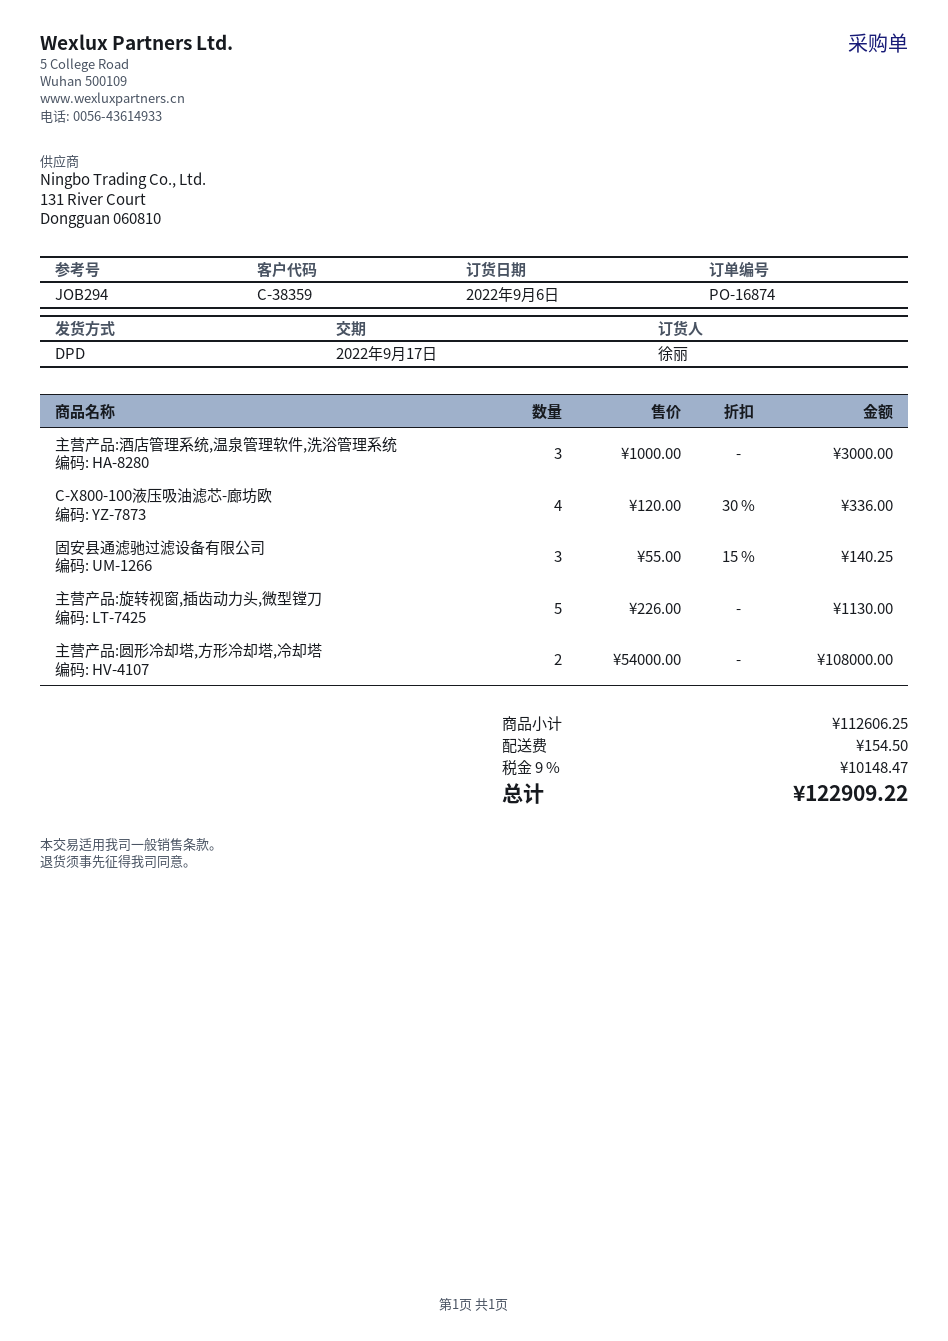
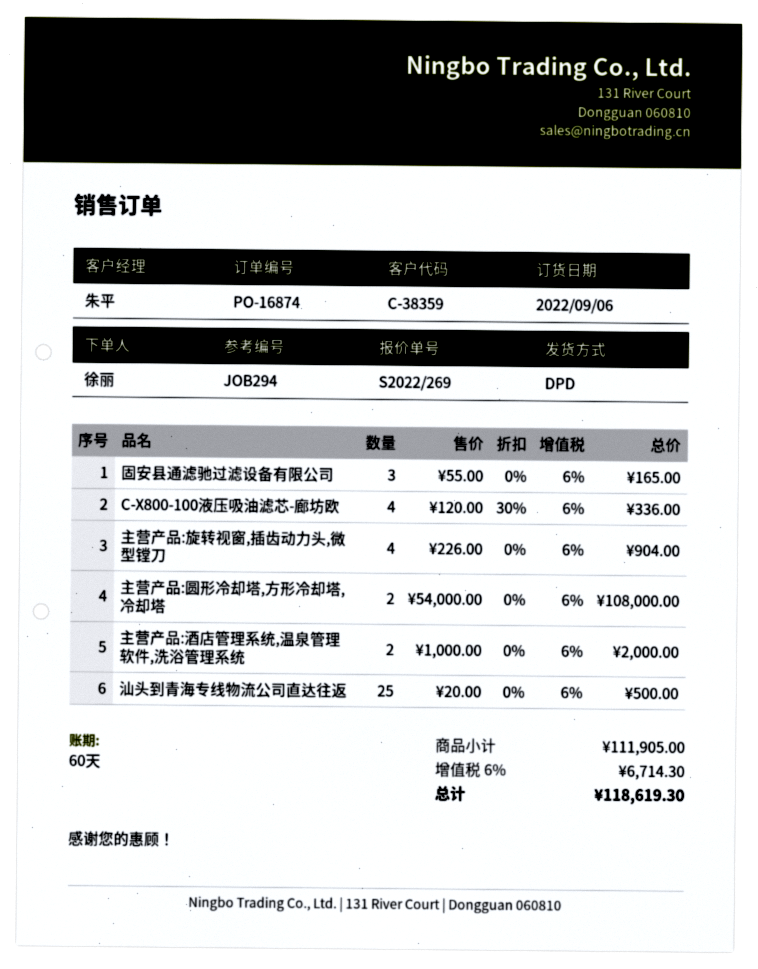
主营产品:酒店管理系统,温泉管理软件,洗浴管理系统: 3 x 1000.00 = 3000.00 -> 2 x 1000.00 = 2000.00
固安县通滤驰过滤设备有限公司: 3 x 55.00 - 15% = 140.25 -> 3 x 55.00 = 165.00
主营产品:旋转视窗,插齿动力头,微型镗刀: 5 x 226.00 = 1130.00 -> 4 x 226.00 = 904.00
汕头到青海专线物流公司直达往返: none -> 25 x 20.00 = 500.00
subtotal: 112606.25 -> 111905.00
shipping: 154.50 -> none
tax: 9% = 10148.47 -> 6% = 6714.30
total: 122909.22 -> 118619.30

